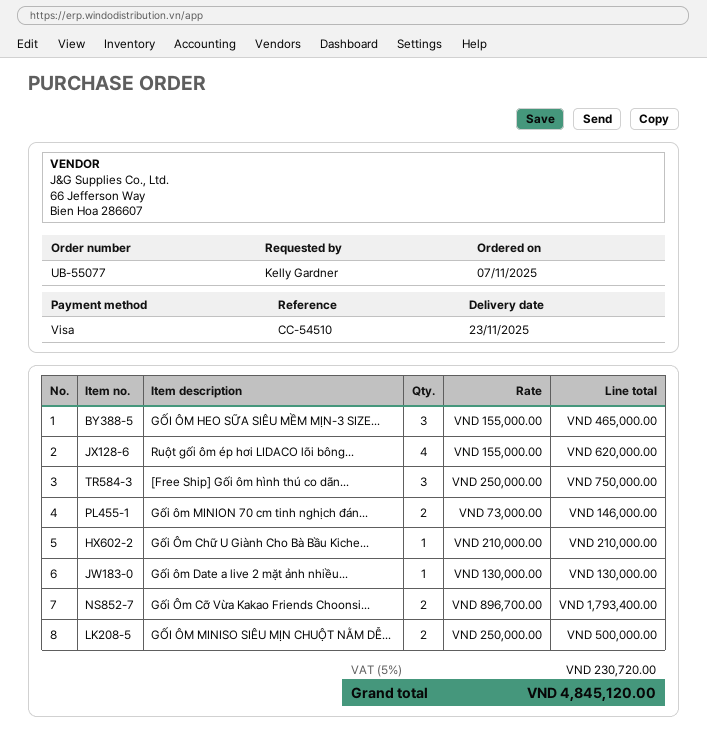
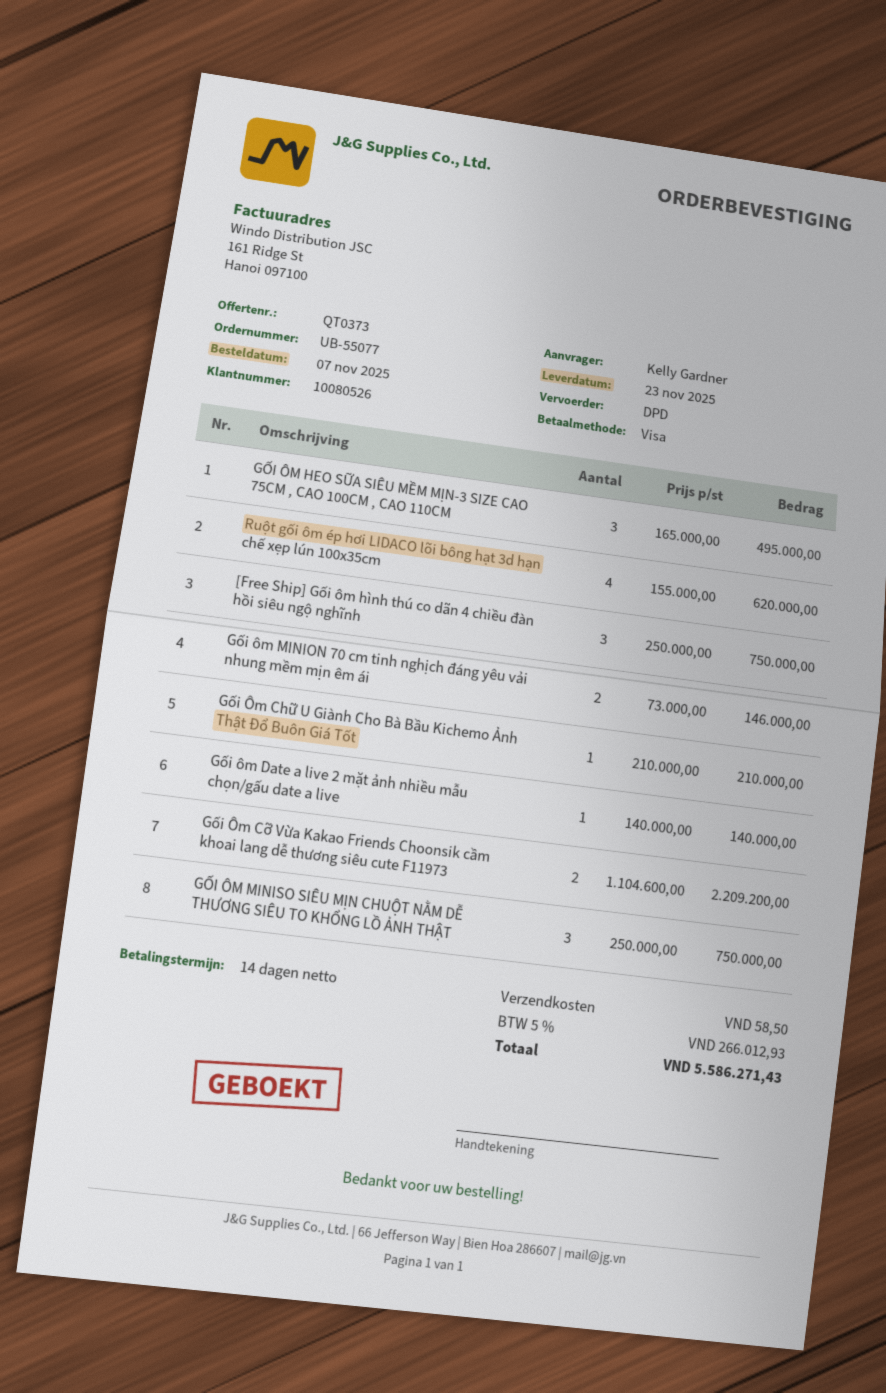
GỐI ÔM HEO SỮA SIÊU MỀM MỊN-3 SIZE...: 3 x 155000.00 = 465000.00 -> 3 x 165000.00 = 495000.00
Gối ôm Date a live 2 mặt ảnh nhiều...: 1 x 130000.00 = 130000.00 -> 1 x 140000.00 = 140000.00
Gối Ôm Cỡ Vừa Kakao Friends Choonsi...: 2 x 896700.00 = 1793400.00 -> 2 x 1104600.00 = 2209200.00
GỐI ÔM MINISO SIÊU MỊN CHUỘT NẰM DỄ...: 2 x 250000.00 = 500000.00 -> 3 x 250000.00 = 750000.00
shipping: none -> 58.50
tax: 5% = 230720.00 -> 5% = 266012.93
total: 4845120.00 -> 5586271.43

